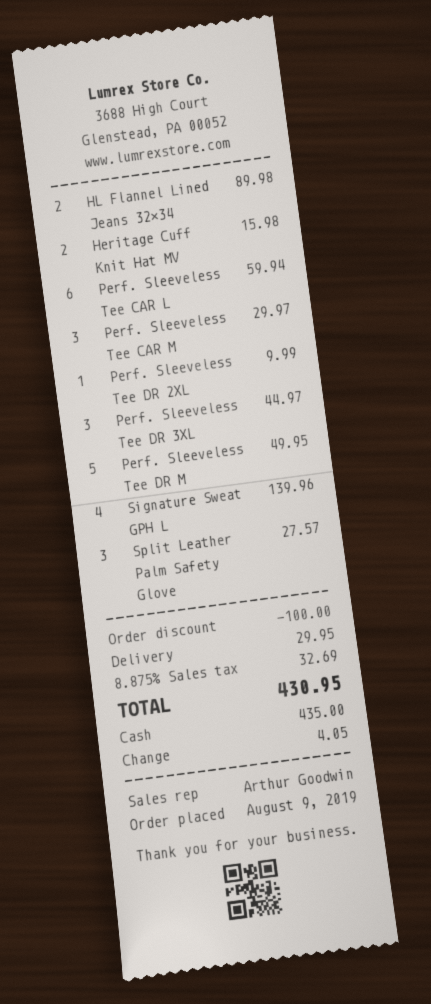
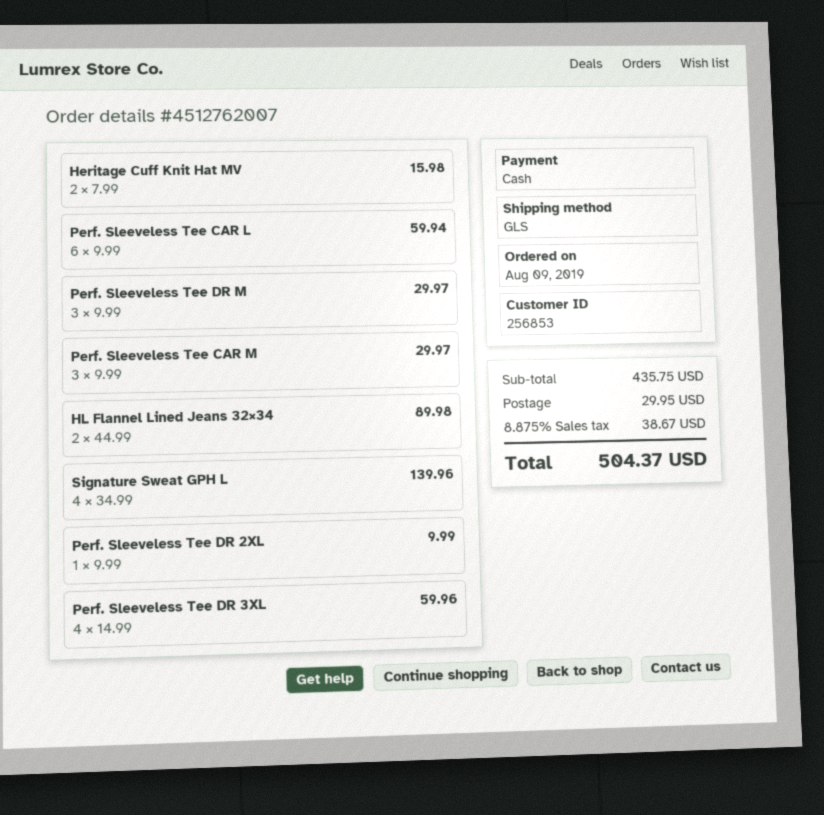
Perf. Sleeveless Tee DR 3XL: 3 for 44.97 -> 4 for 59.96
Perf. Sleeveless Tee DR M: 5 for 49.95 -> 3 for 29.97
Split Leather Palm Safety Glove: 3 for 27.57 -> none
discount: 100.00 -> none
tax: 8.875% = 32.69 -> 8.875% = 38.67
total: 430.95 -> 504.37

